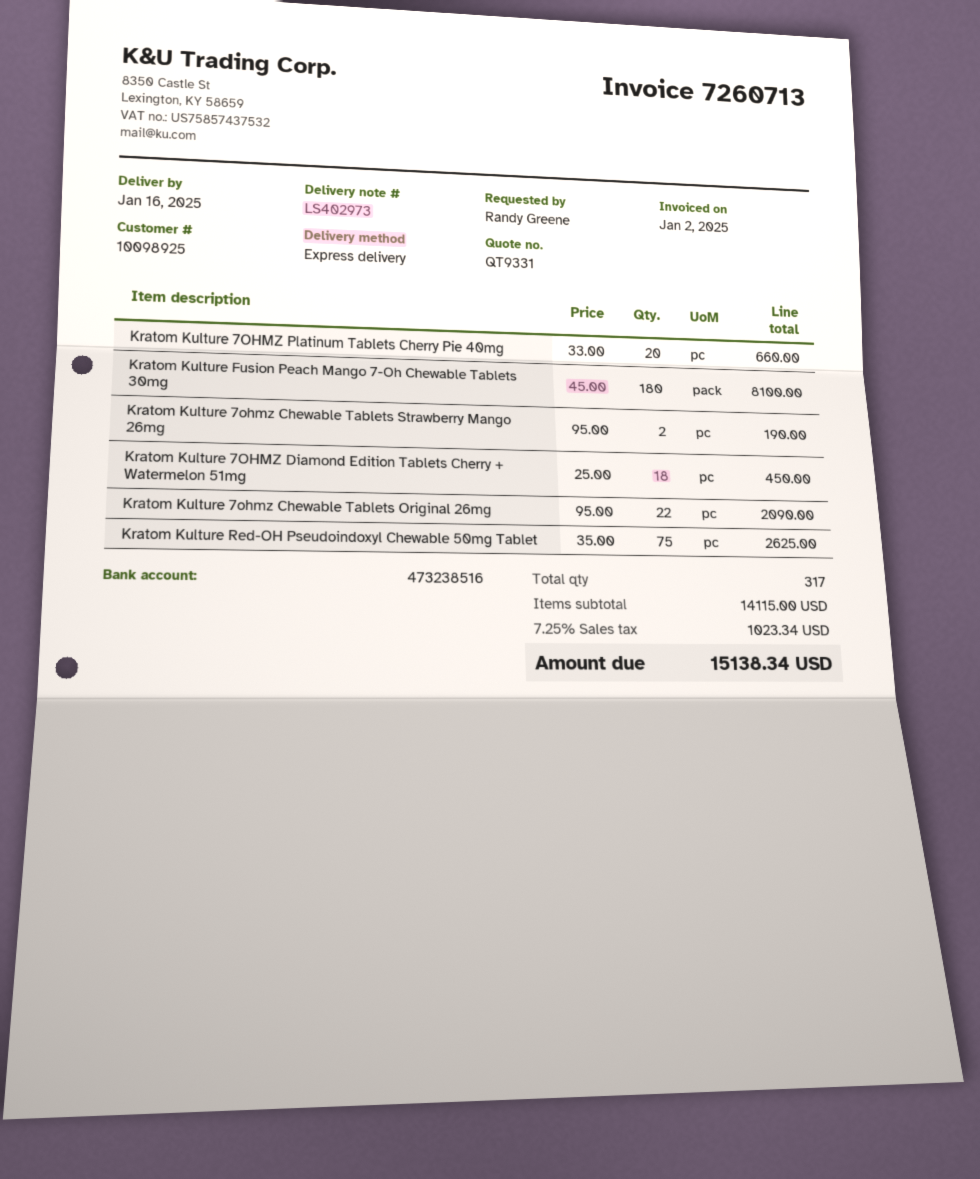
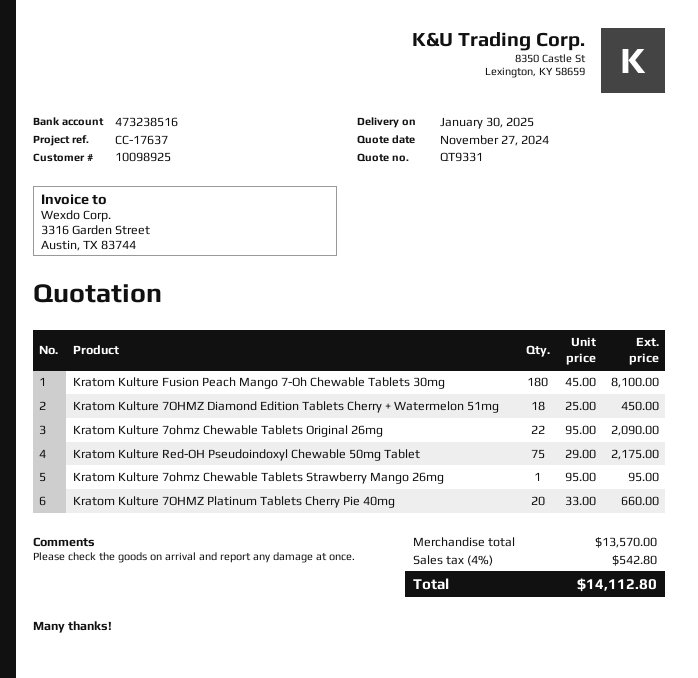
delivery date: 2025-01-16 -> 2025-01-30
Kratom Kulture 7ohmz Chewable Tablets Strawberry Mango 26mg: 2 x 95.00 = 190.00 -> 1 x 95.00 = 95.00
Kratom Kulture Red-OH Pseudoindoxyl Chewable 50mg Tablet: 75 x 35.00 = 2625.00 -> 75 x 29.00 = 2175.00
subtotal: 14115.00 -> 13570.00
tax: 7.25% = 1023.34 -> 4% = 542.80
total: 15138.34 -> 14112.80

